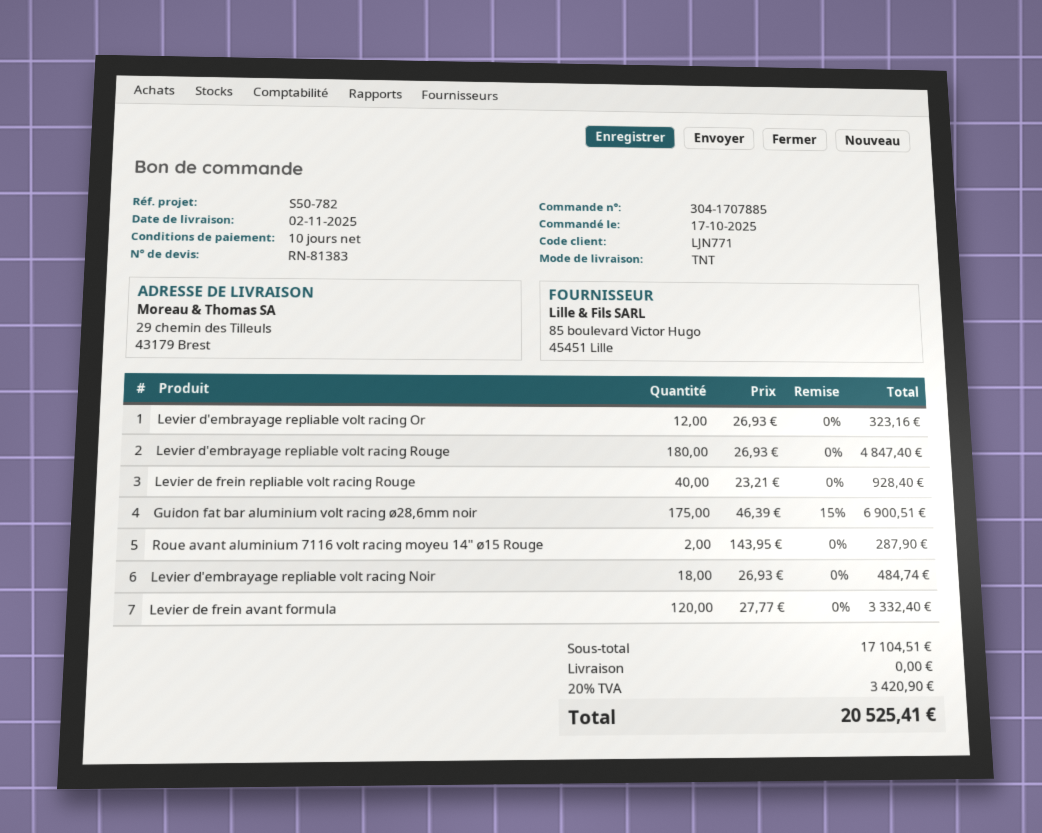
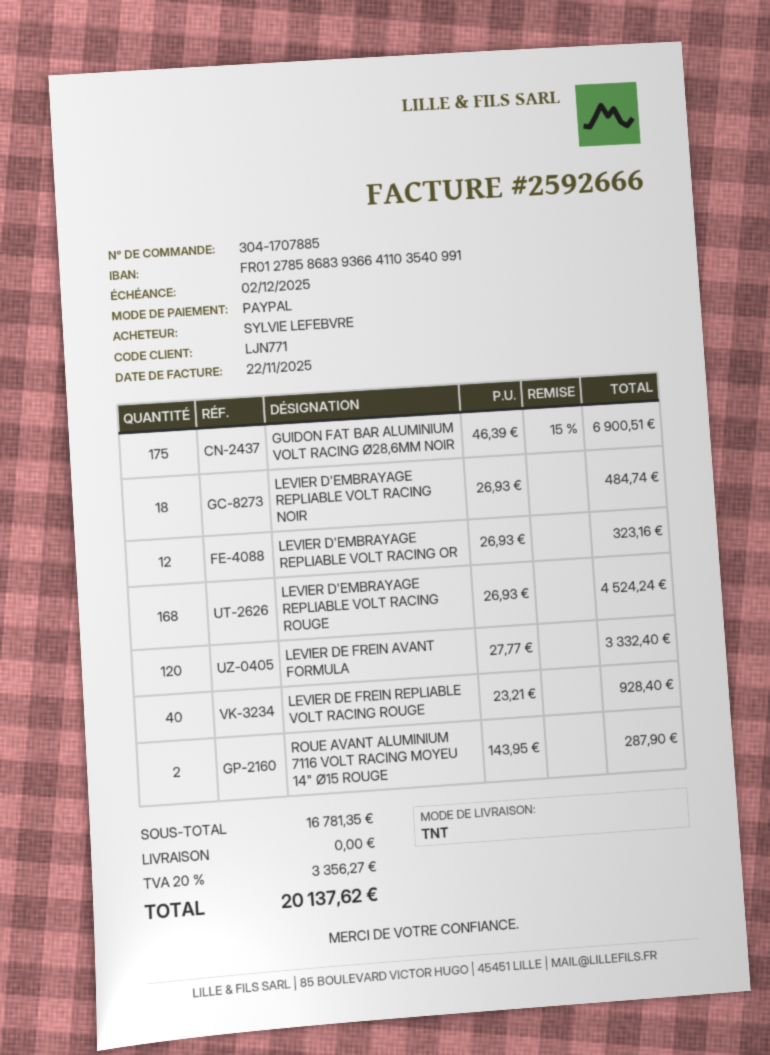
Levier d'embrayage repliable volt racing Rouge: 180 x 26.93 = 4847.40 -> 168 x 26.93 = 4524.24
subtotal: 17104.51 -> 16781.35
tax: 20% = 3420.90 -> 20% = 3356.27
total: 20525.41 -> 20137.62

